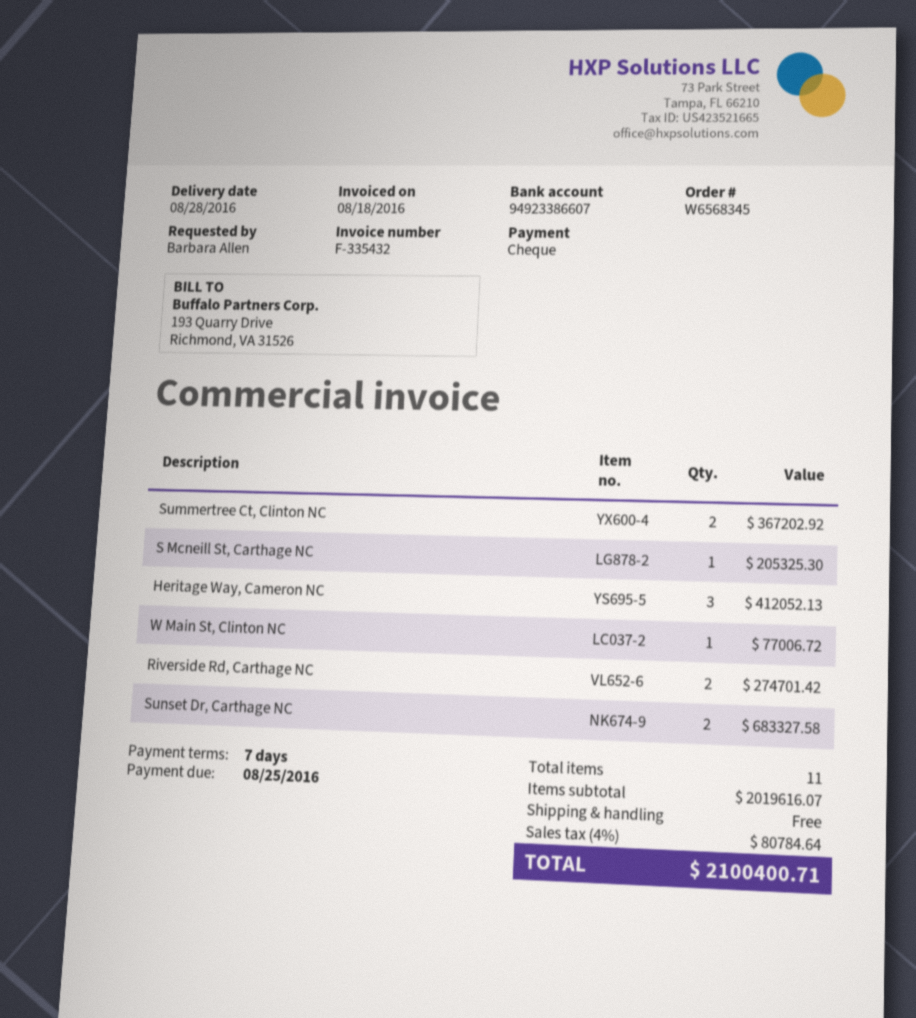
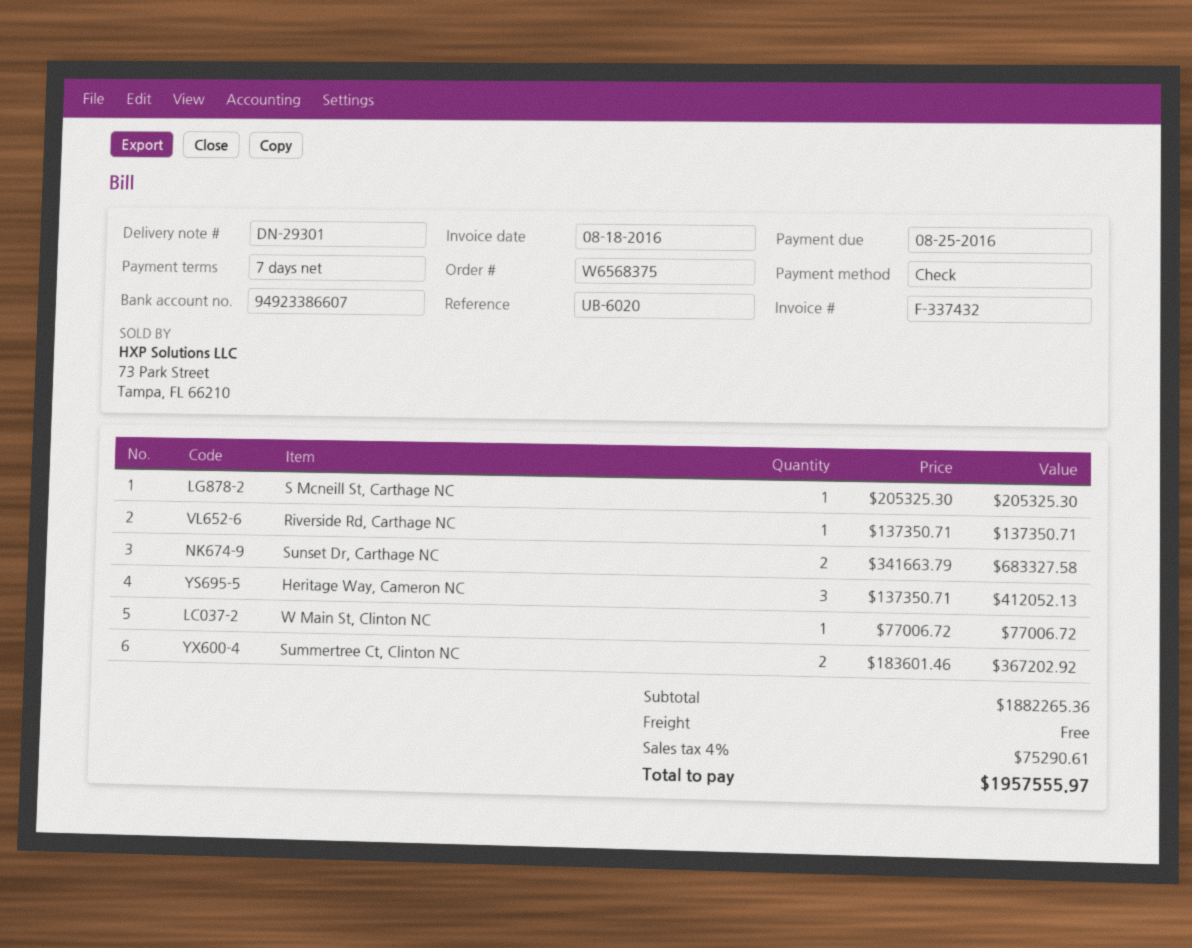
order number: W6568345 -> W6568375
invoice number: F-335432 -> F-337432
Riverside Rd, Carthage NC: 2 for 274701.42 -> 1 for 137350.71
subtotal: 2019616.07 -> 1882265.36
tax: 4% = 80784.64 -> 4% = 75290.61
total: 2100400.71 -> 1957555.97

